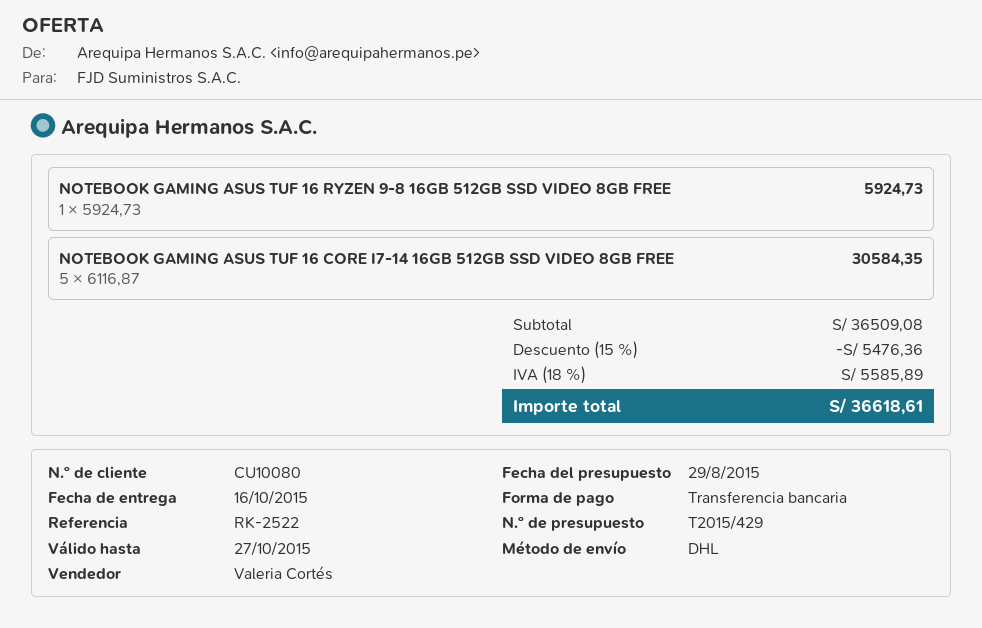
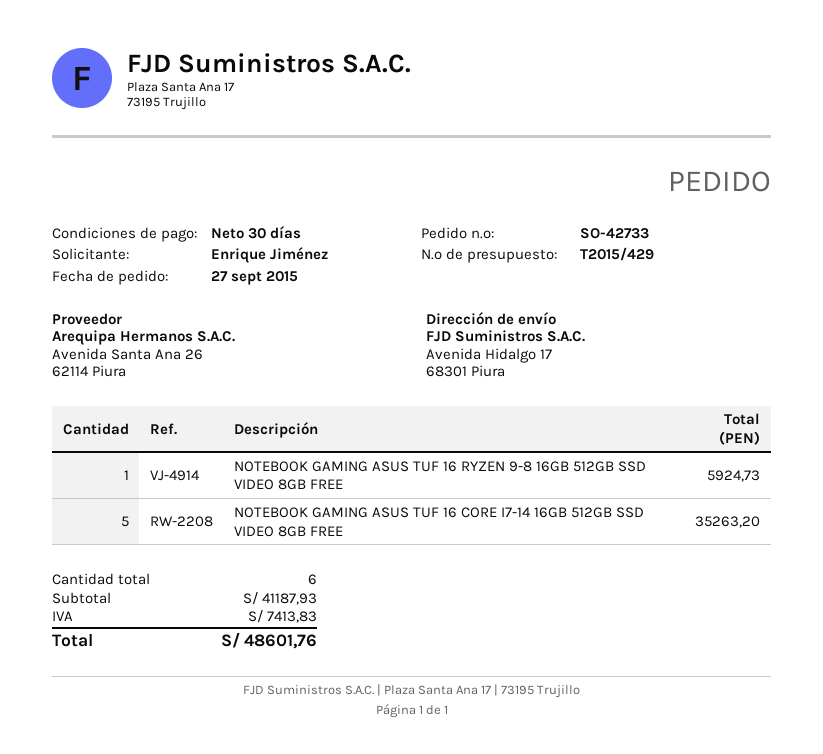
NOTEBOOK GAMING ASUS TUF 16 CORE I7-14 16GB 512GB SSD VIDEO 8GB FREE: 5 for 30584.35 -> 5 for 35263.20
subtotal: 36509.08 -> 41187.93
discount: 15% = 5476.36 -> none
tax: 5585.89 -> 7413.83
total: 36618.61 -> 48601.76

